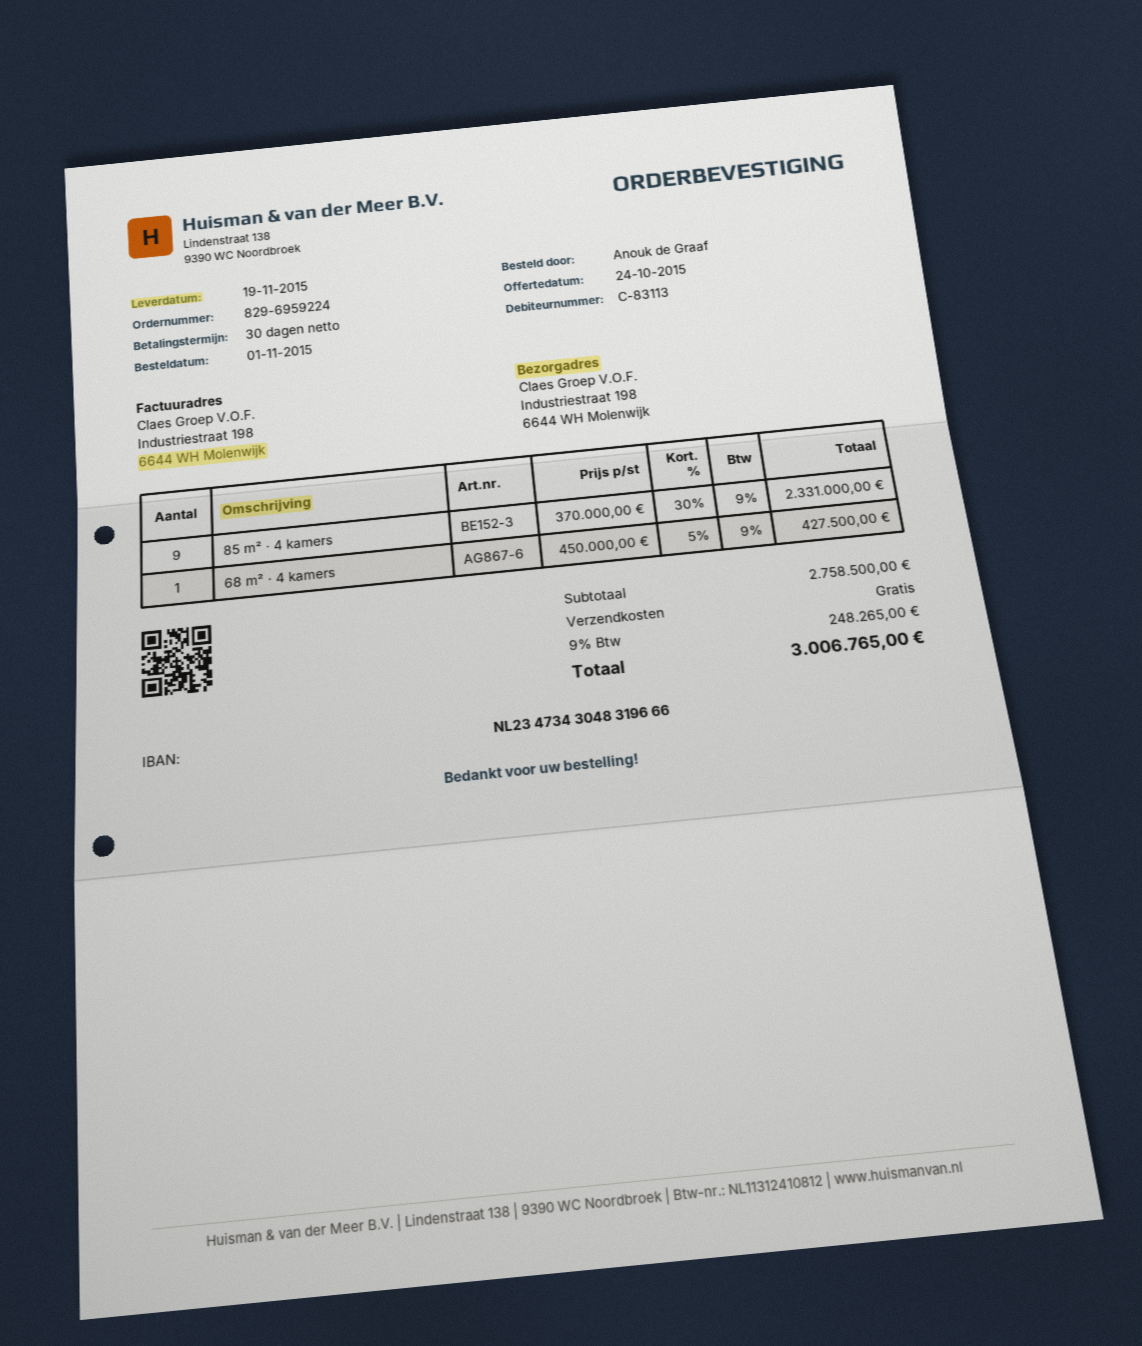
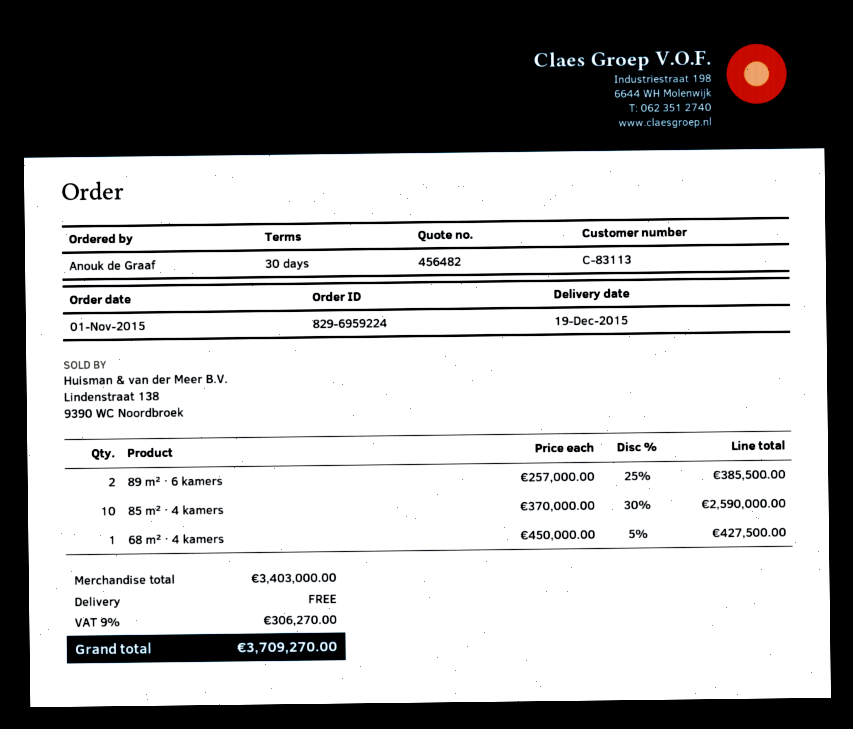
delivery date: 2015-11-19 -> 2015-12-19
85 m² · 4 kamers: 9 x 370000.00 - 30% = 2331000.00 -> 10 x 370000.00 - 30% = 2590000.00
89 m² · 6 kamers: none -> 2 x 257000.00 - 25% = 385500.00
subtotal: 2758500.00 -> 3403000.00
tax: 9% = 248265.00 -> 9% = 306270.00
total: 3006765.00 -> 3709270.00

